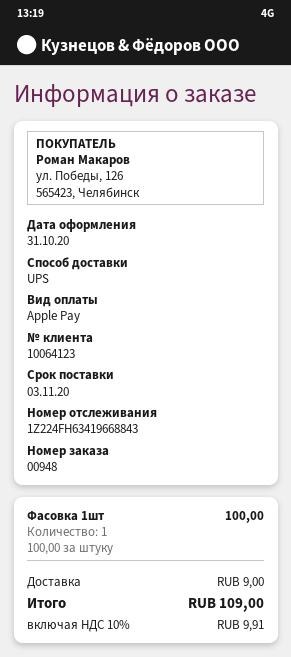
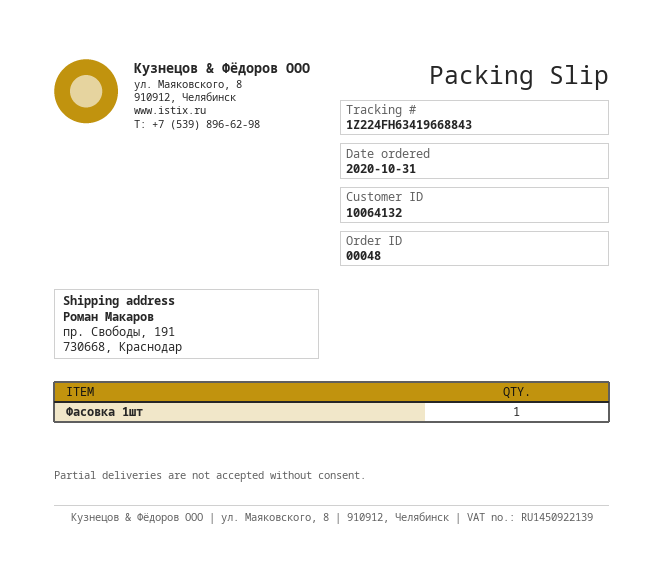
order number: 00948 -> 00048
customer number: 10064123 -> 10064132

